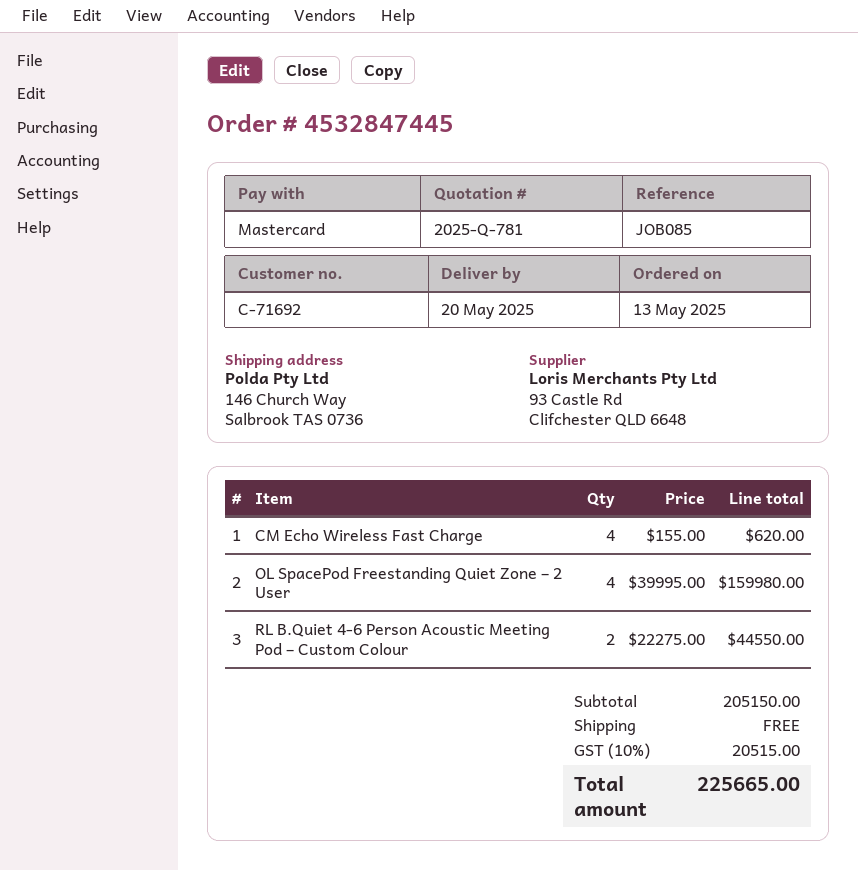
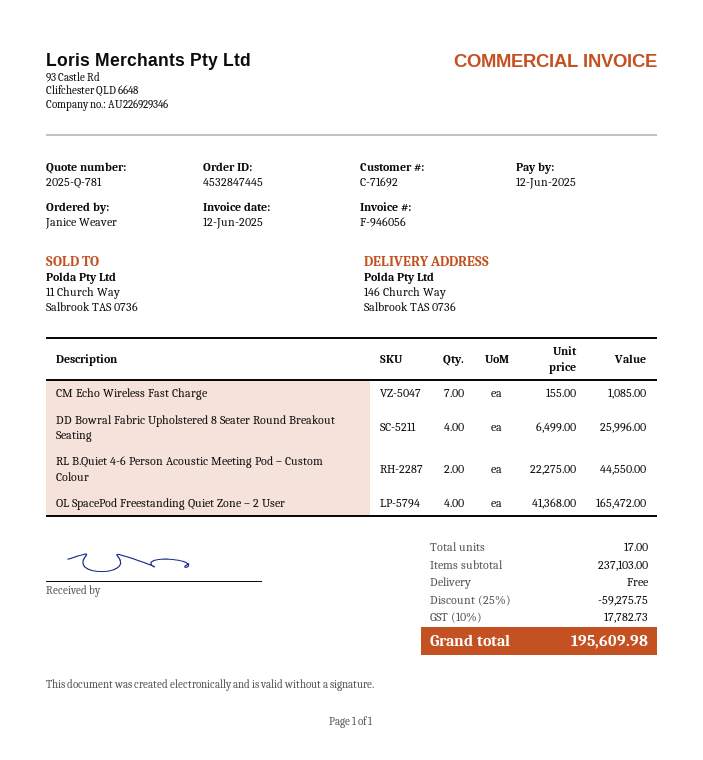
CM Echo Wireless Fast Charge: 4 x 155.00 = 620.00 -> 7 x 155.00 = 1085.00
OL SpacePod Freestanding Quiet Zone – 2 User: 4 x 39995.00 = 159980.00 -> 4 x 41368.00 = 165472.00
DD Bowral Fabric Upholstered 8 Seater Round Breakout Seating: none -> 4 x 6499.00 = 25996.00
subtotal: 205150.00 -> 237103.00
discount: none -> 25% = 59275.75
tax: 10% = 20515.00 -> 10% = 17782.73
total: 225665.00 -> 195609.98

